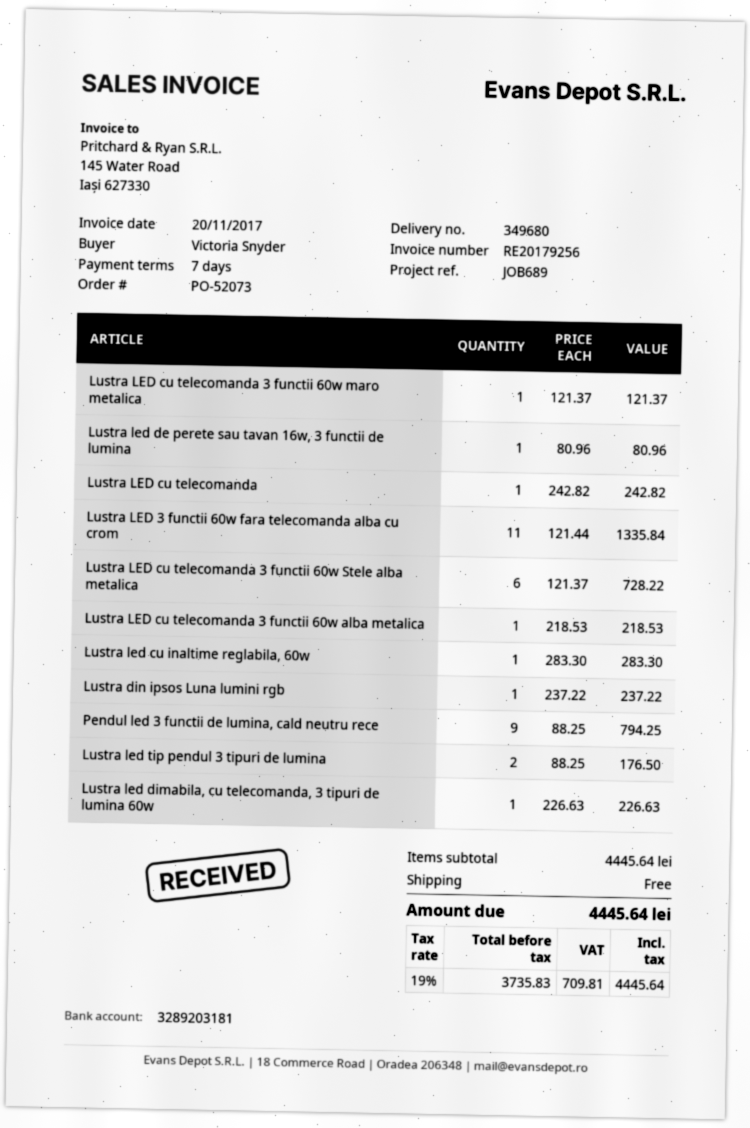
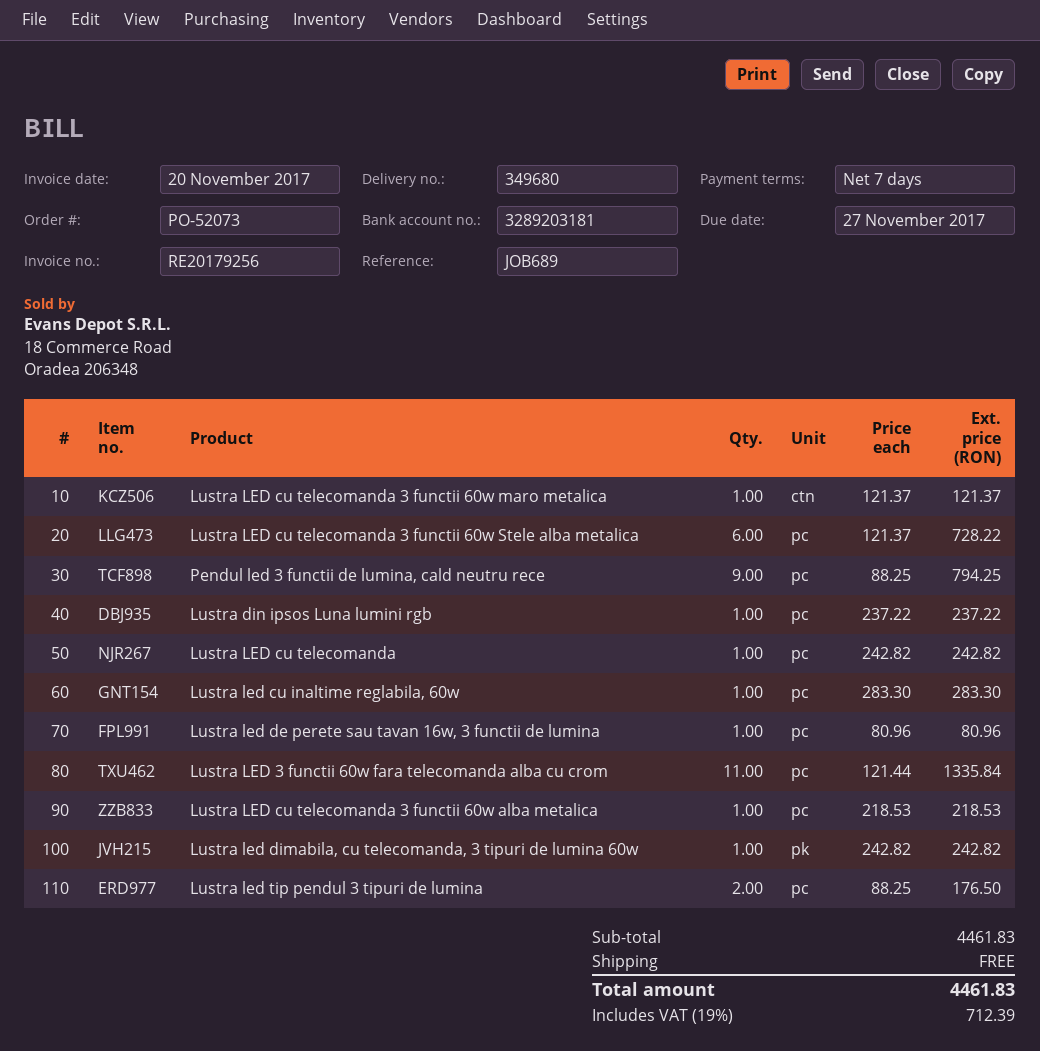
Lustra led dimabila, cu telecomanda, 3 tipuri de lumina 60w: 1 x 226.63 = 226.63 -> 1 x 242.82 = 242.82
subtotal: 4445.64 -> 4461.83
tax: 19% = 709.81 -> 19% = 712.39
total: 4445.64 -> 4461.83

